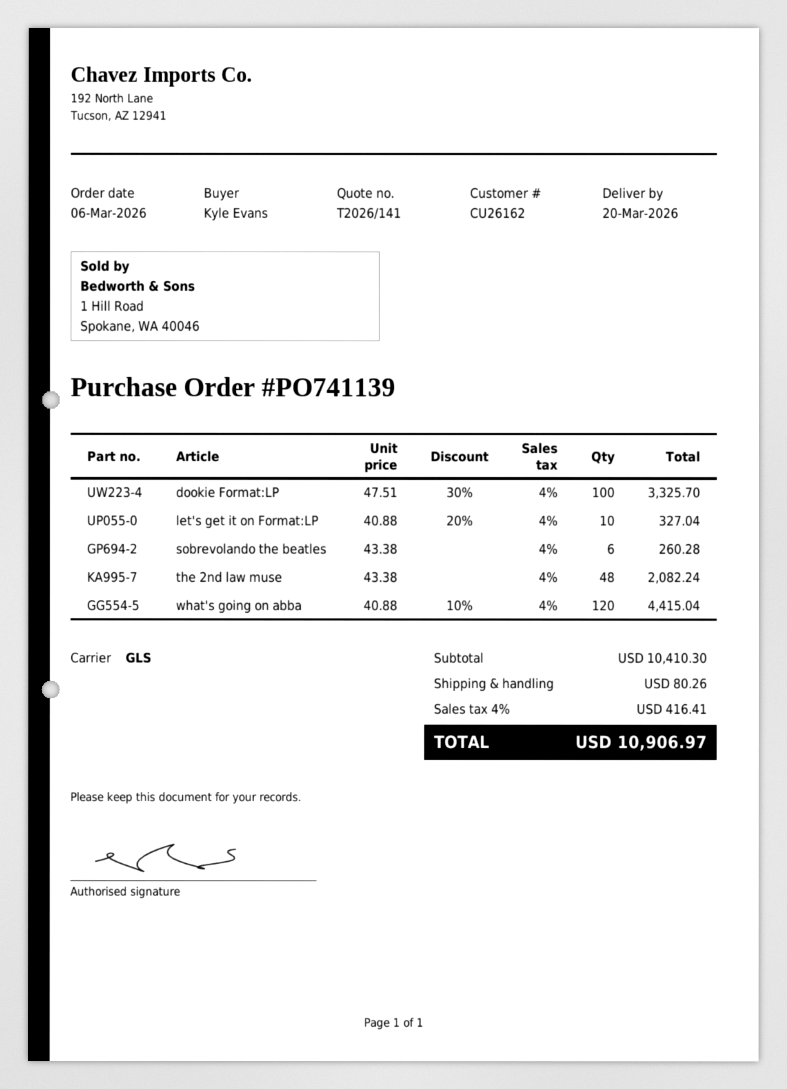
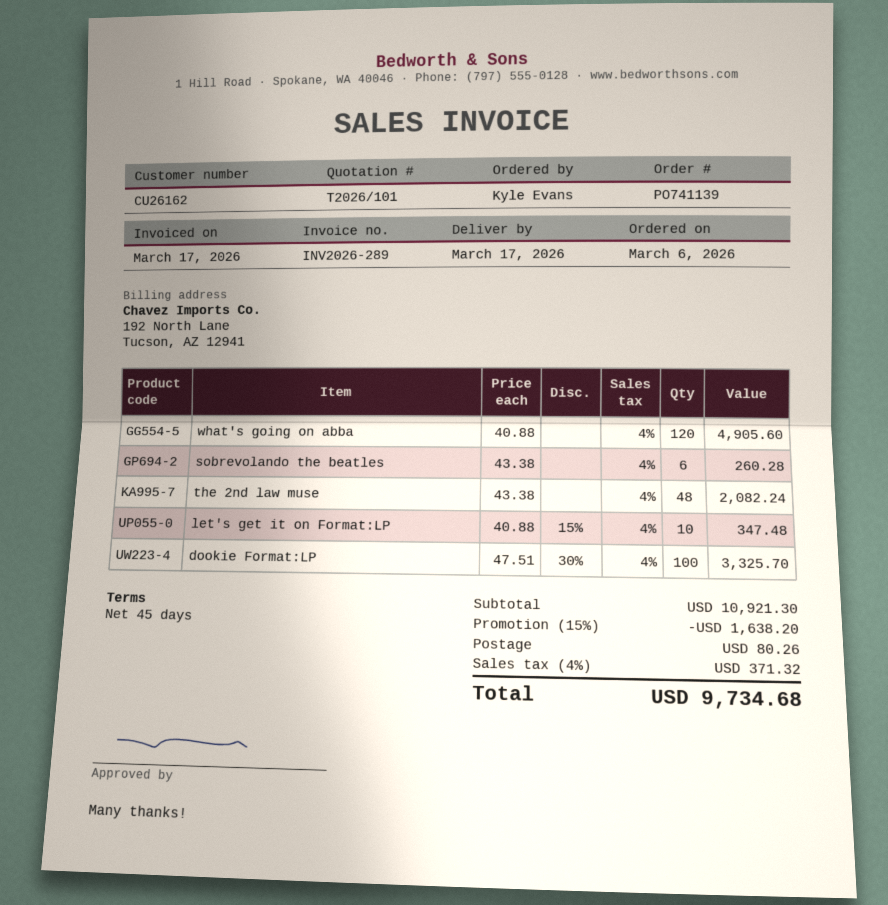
quote number: T2026/141 -> T2026/101
delivery date: 2026-03-20 -> 2026-03-17
let's get it on Format:LP: 10 x 40.88 - 20% = 327.04 -> 10 x 40.88 - 15% = 347.48
what's going on abba: 120 x 40.88 - 10% = 4415.04 -> 120 x 40.88 = 4905.60
subtotal: 10410.30 -> 10921.30
discount: none -> 15% = 1638.20
tax: 4% = 416.41 -> 4% = 371.32
total: 10906.97 -> 9734.68

